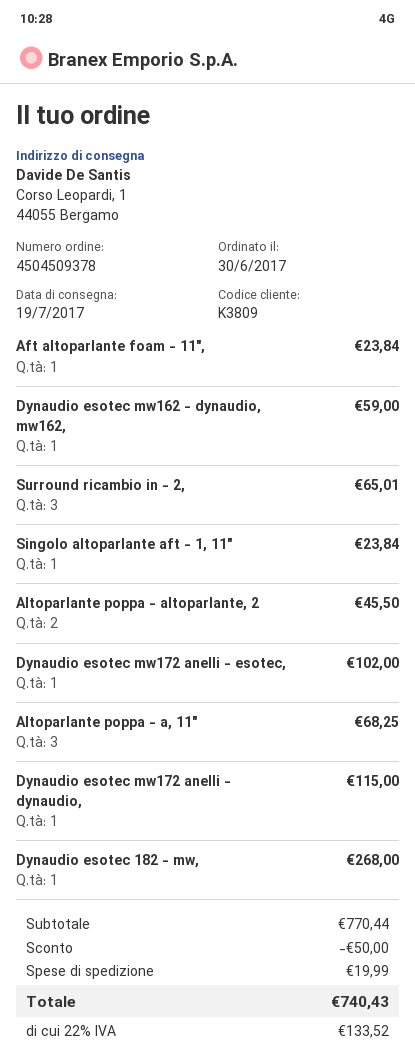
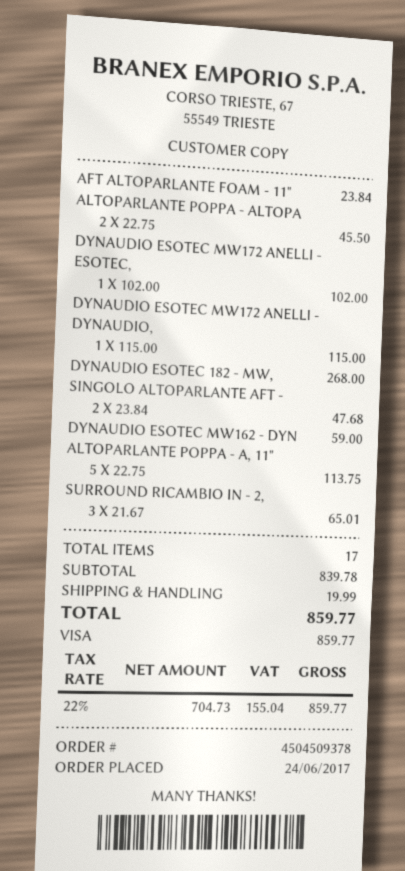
order date: 2017-06-30 -> 2017-06-24
Singolo altoparlante aft - 1, 11": 1 for 23.84 -> 2 for 47.68
Altoparlante poppa - a, 11": 3 for 68.25 -> 5 for 113.75
subtotal: 770.44 -> 839.78
discount: 50.00 -> none
tax: 22% = 133.52 -> 22% = 155.04
total: 740.43 -> 859.77

